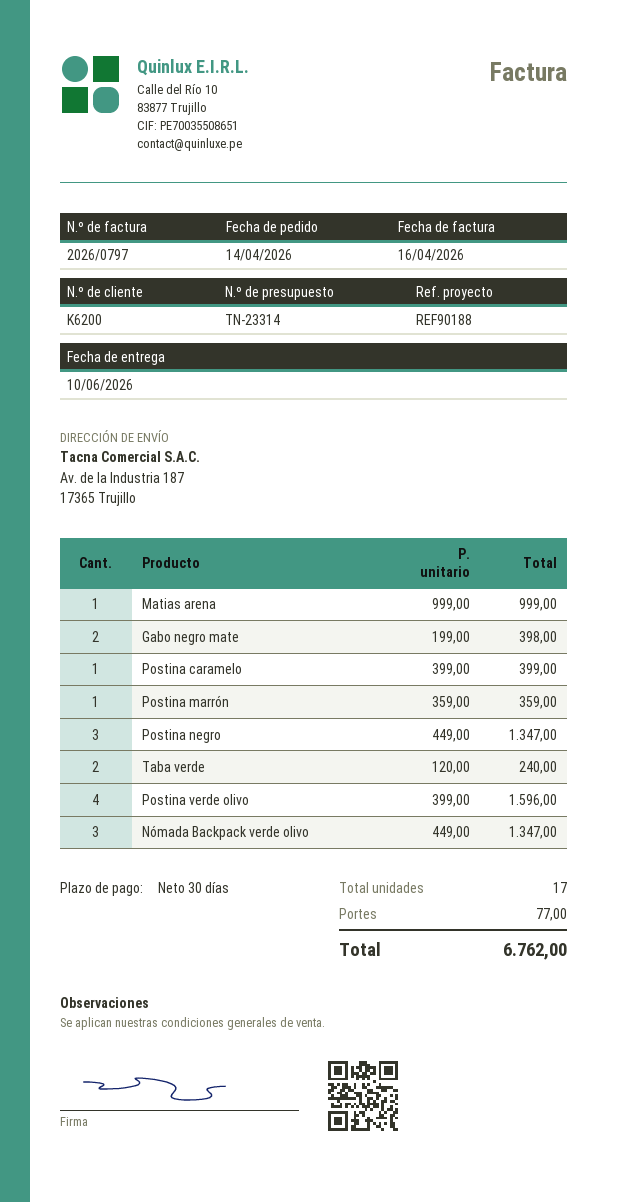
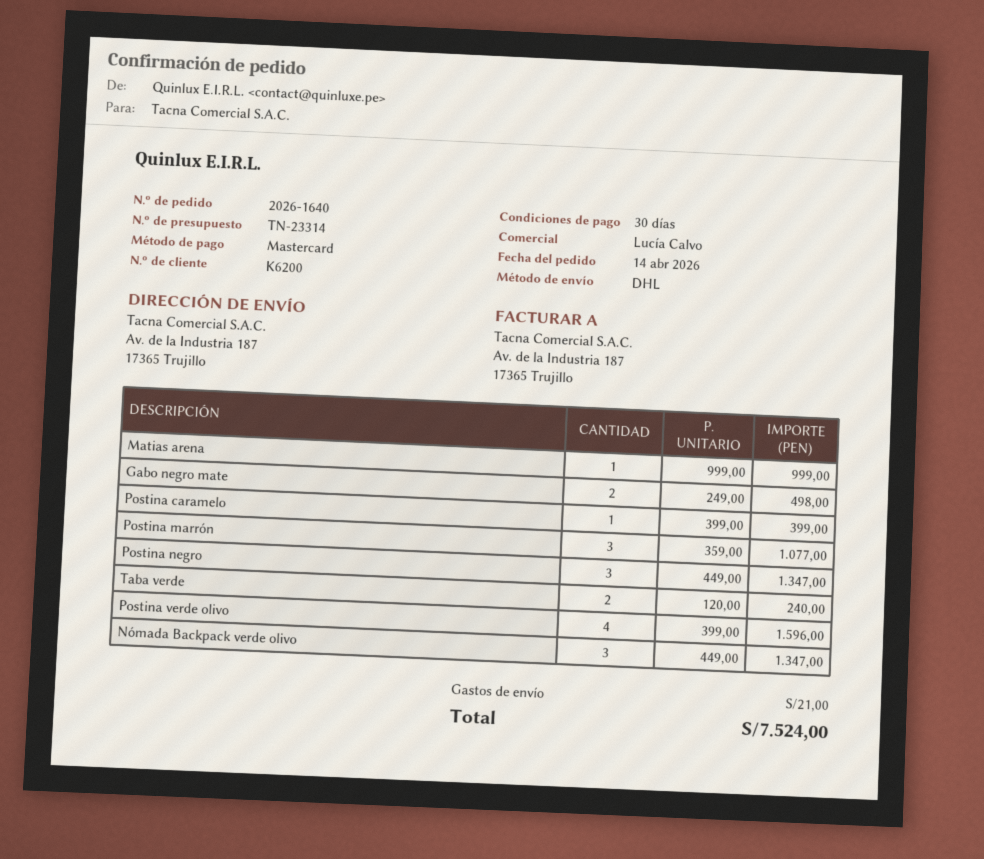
Gabo negro mate: 2 x 199.00 = 398.00 -> 2 x 249.00 = 498.00
Postina marrón: 1 x 359.00 = 359.00 -> 3 x 359.00 = 1077.00
shipping: 77.00 -> 21.00
total: 6762.00 -> 7524.00

